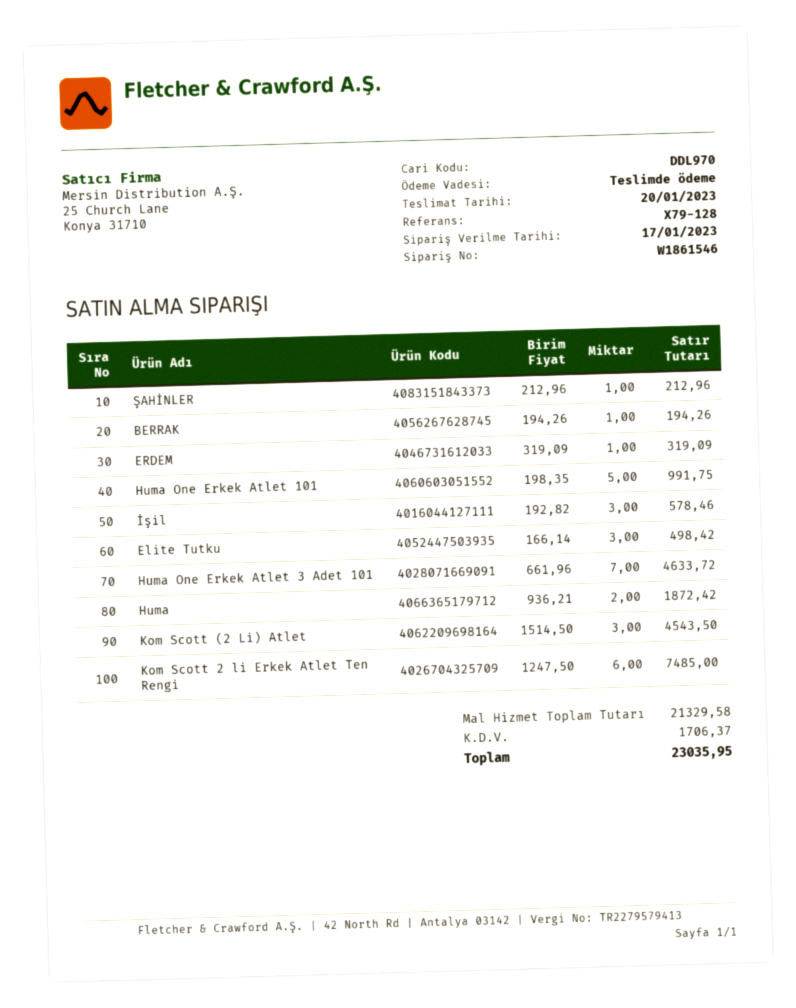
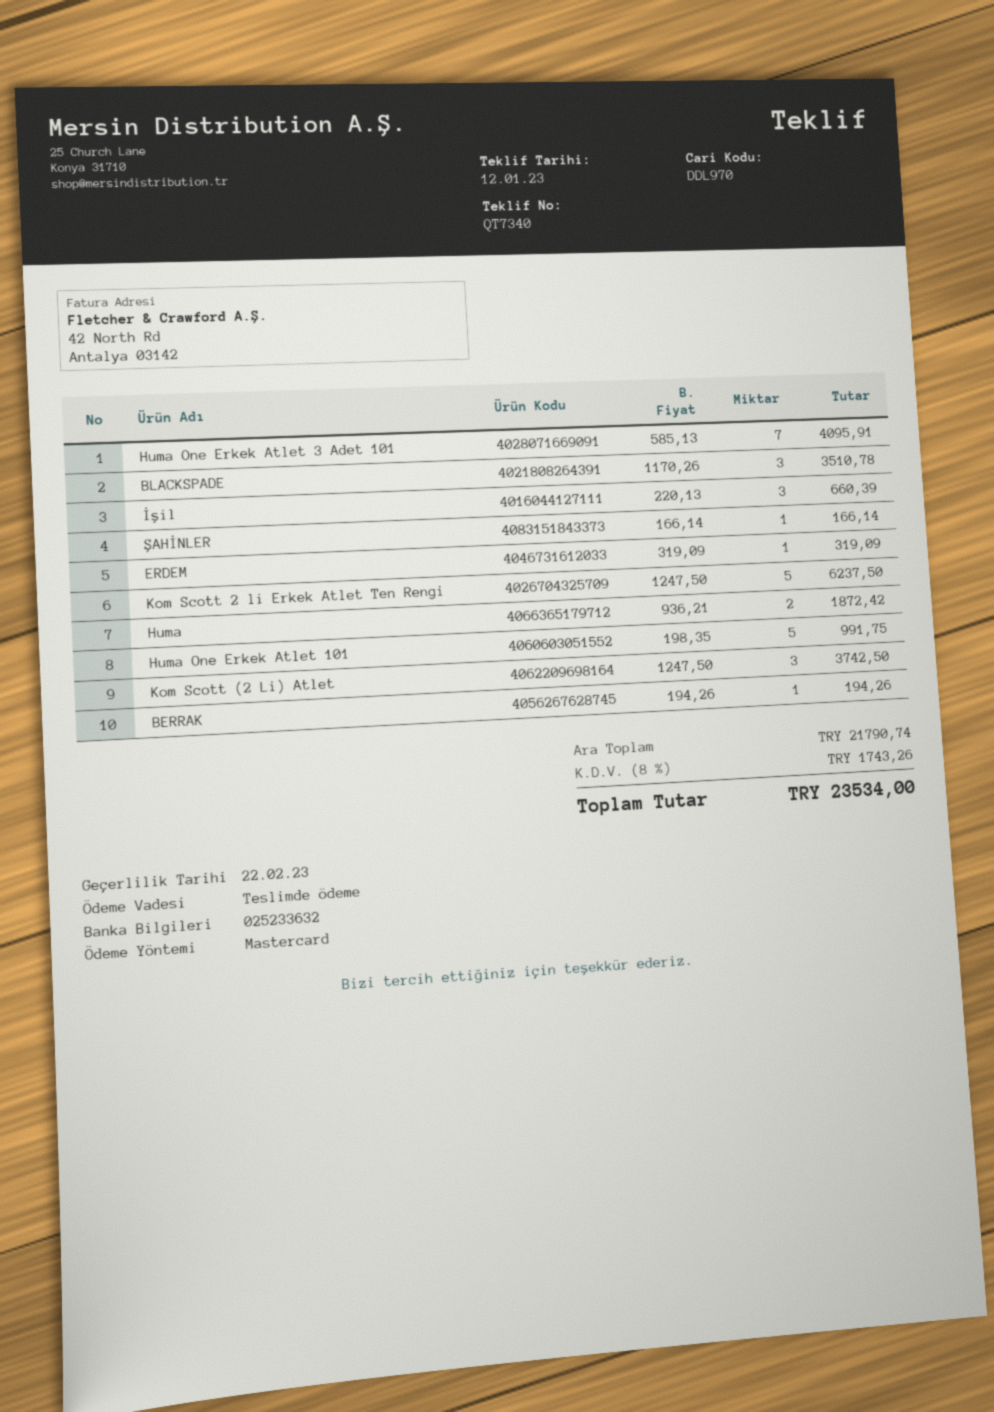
ŞAHİNLER: 1 x 212.96 = 212.96 -> 1 x 166.14 = 166.14
İşil: 3 x 192.82 = 578.46 -> 3 x 220.13 = 660.39
Elite Tutku: 3 x 166.14 = 498.42 -> none
Huma One Erkek Atlet 3 Adet 101: 7 x 661.96 = 4633.72 -> 7 x 585.13 = 4095.91
Kom Scott (2 Li) Atlet: 3 x 1514.50 = 4543.50 -> 3 x 1247.50 = 3742.50
Kom Scott 2 li Erkek Atlet Ten Rengi: 6 x 1247.50 = 7485.00 -> 5 x 1247.50 = 6237.50
BLACKSPADE: none -> 3 x 1170.26 = 3510.78
subtotal: 21329.58 -> 21790.74
tax: 1706.37 -> 1743.26
total: 23035.95 -> 23534.00

